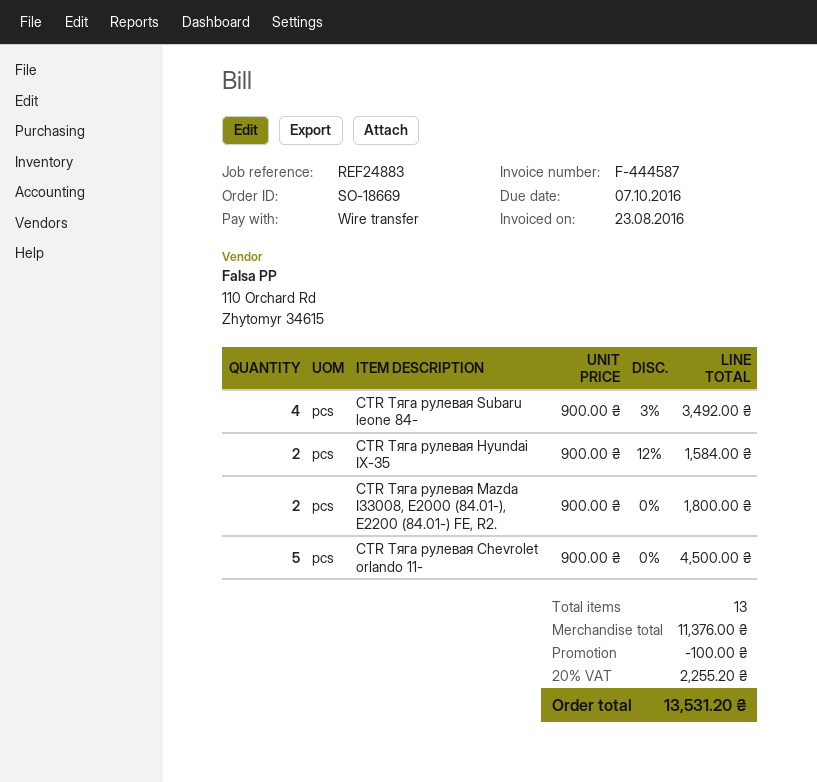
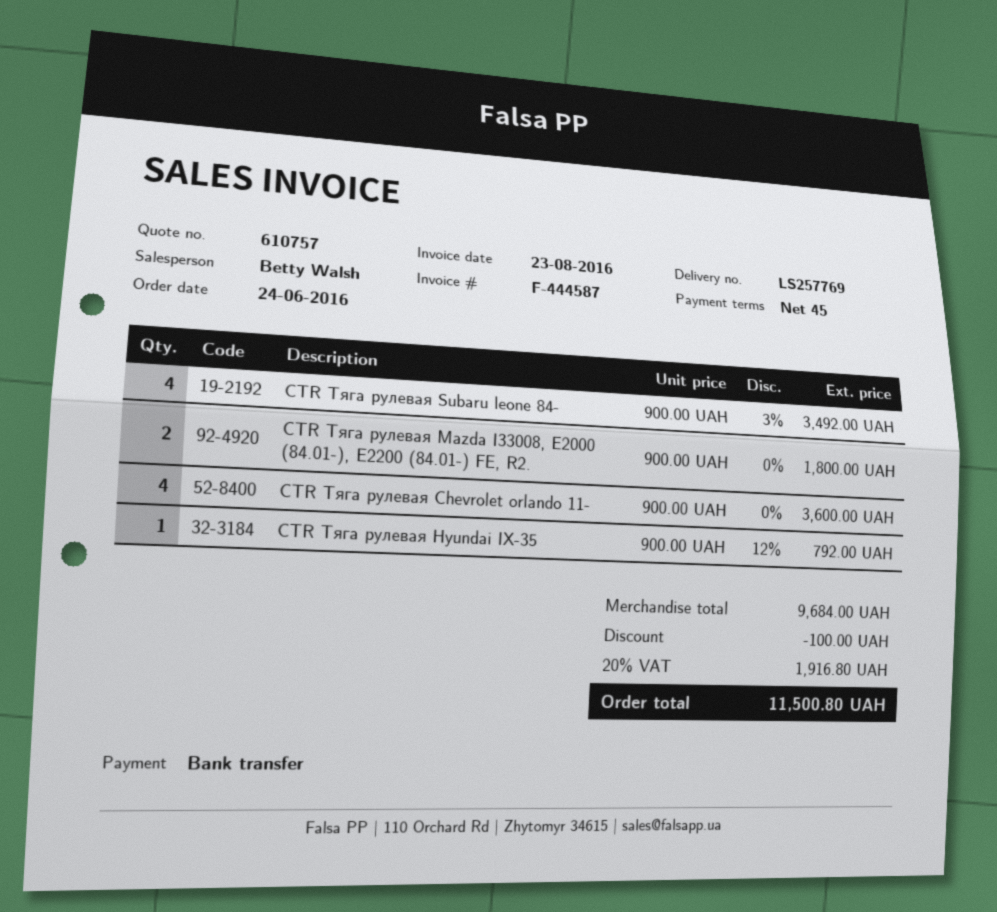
CTR Тяга рулевая Hyundai IX-35: 2 x 900.00 - 12% = 1584.00 -> 1 x 900.00 - 12% = 792.00
CTR Тяга рулевая Chevrolet orlando 11-: 5 x 900.00 = 4500.00 -> 4 x 900.00 = 3600.00
subtotal: 11376.00 -> 9684.00
tax: 20% = 2255.20 -> 20% = 1916.80
total: 13531.20 -> 11500.80

